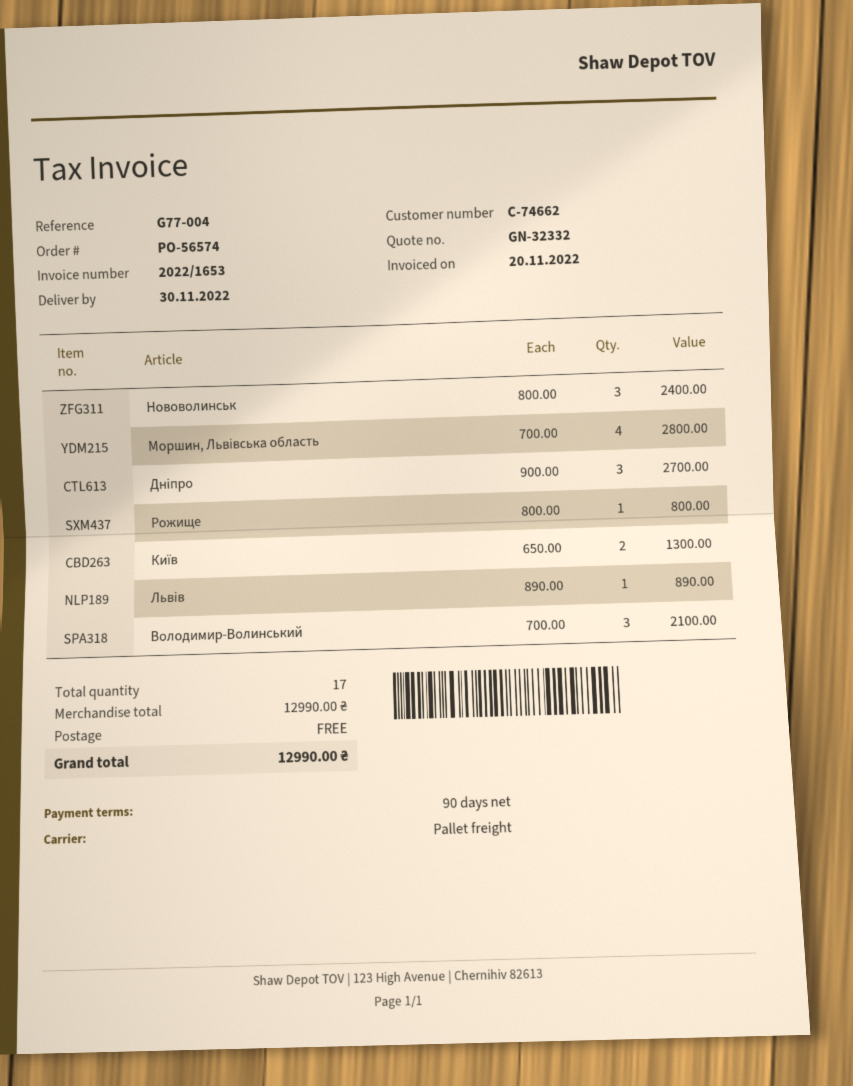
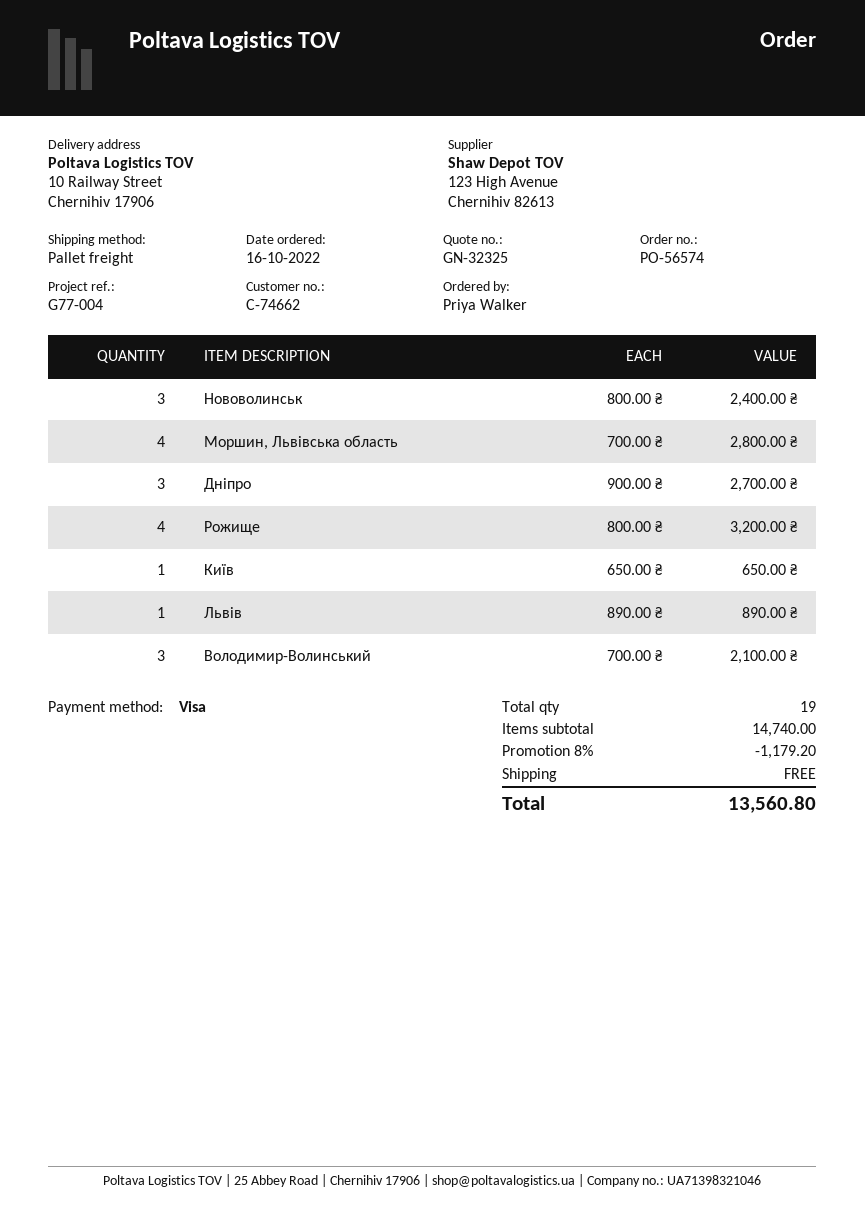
quote number: GN-32332 -> GN-32325
Рожище: 1 x 800.00 = 800.00 -> 4 x 800.00 = 3200.00
Київ: 2 x 650.00 = 1300.00 -> 1 x 650.00 = 650.00
total quantity: 17 -> 19
subtotal: 12990.00 -> 14740.00
discount: none -> 8% = 1179.20
total: 12990.00 -> 13560.80

